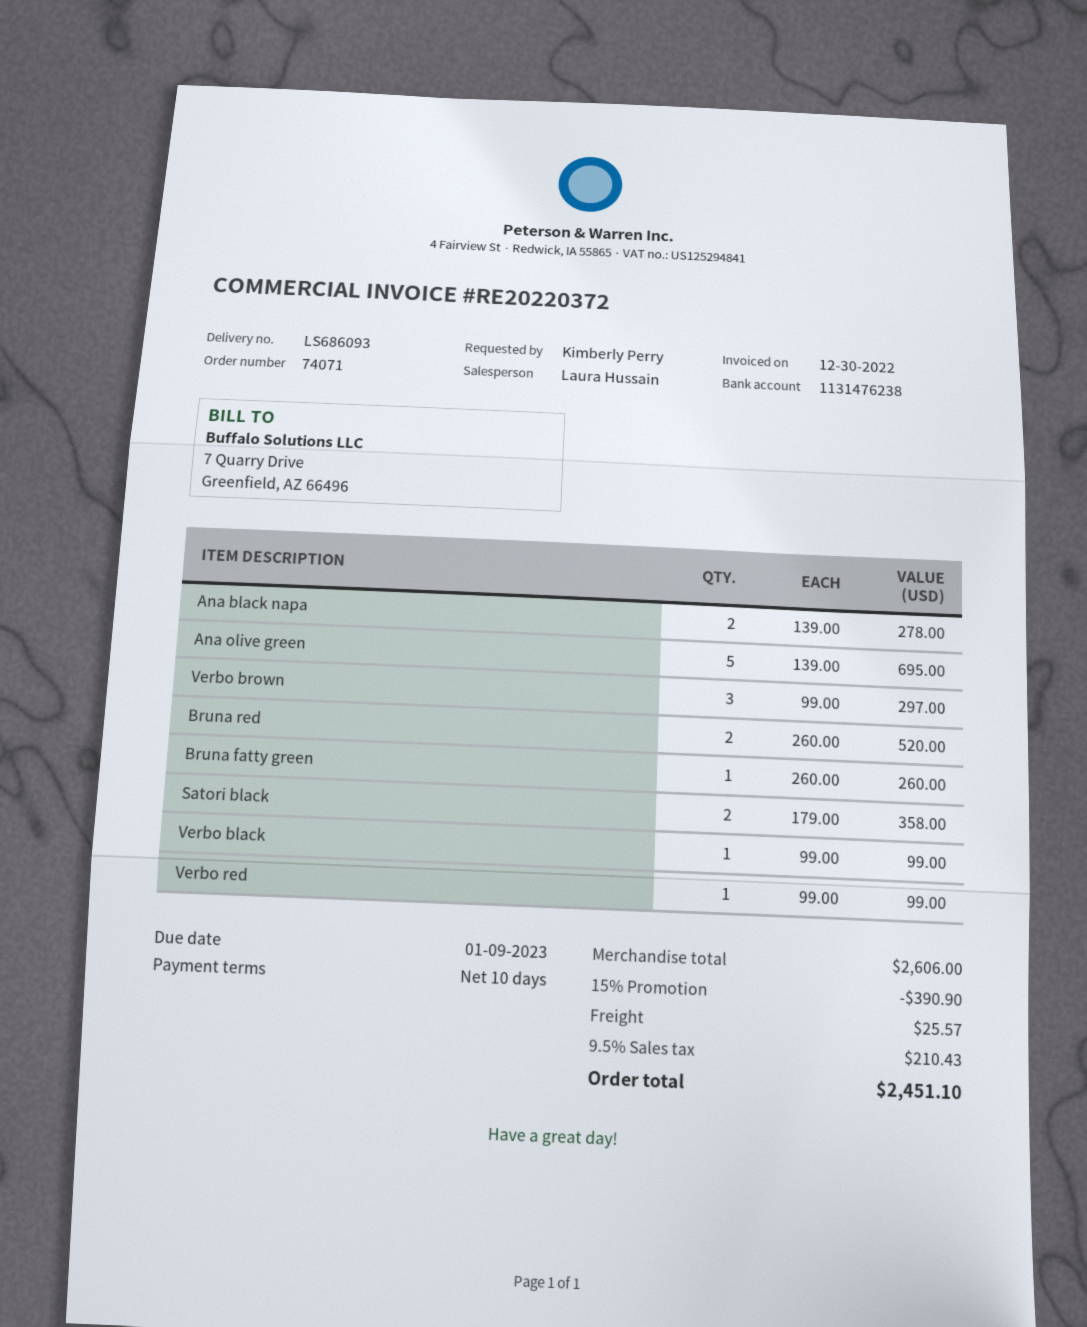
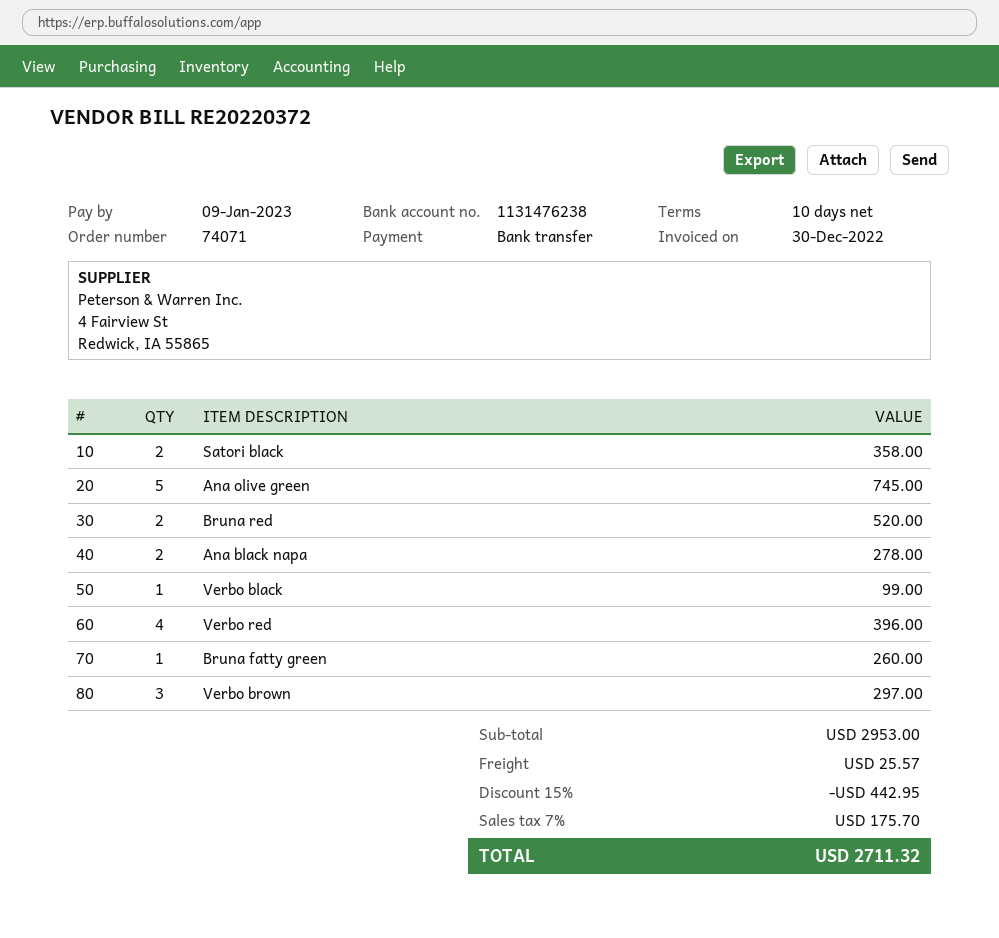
Ana olive green: 5 for 695.00 -> 5 for 745.00
Verbo red: 1 for 99.00 -> 4 for 396.00
subtotal: 2606.00 -> 2953.00
discount: 15% = 390.90 -> 15% = 442.95
tax: 9.5% = 210.43 -> 7% = 175.70
total: 2451.10 -> 2711.32

